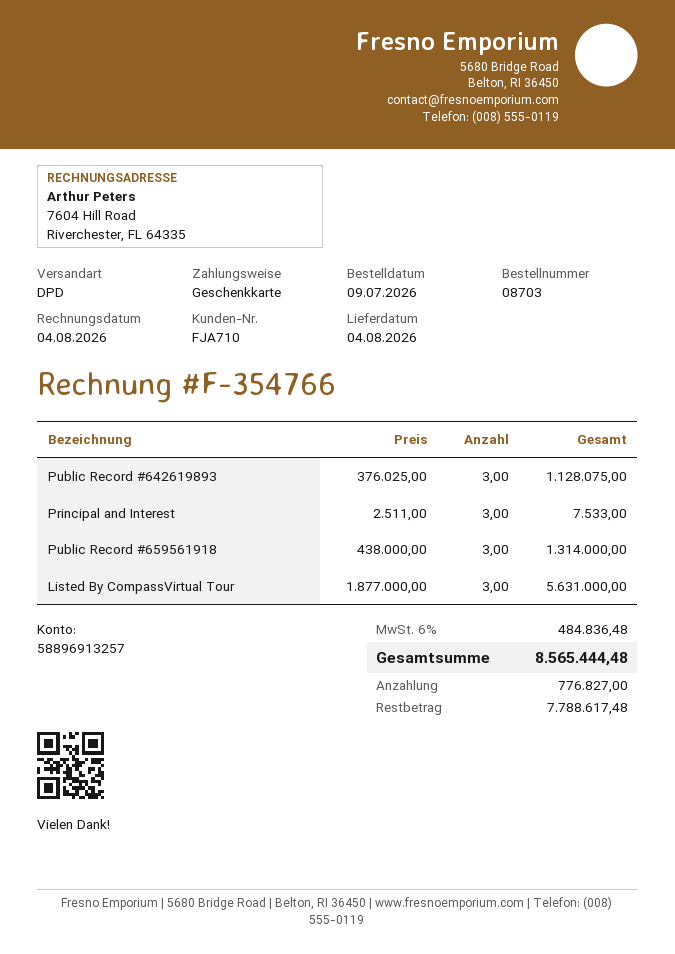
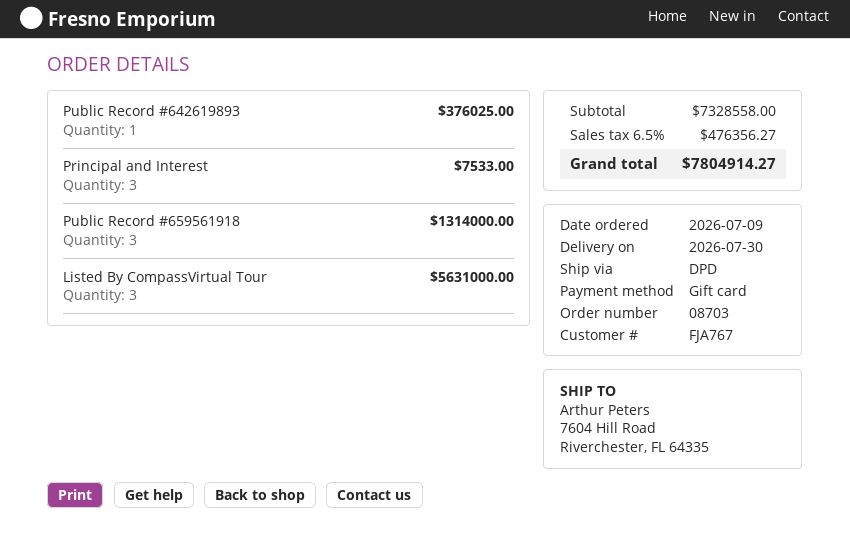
delivery date: 2026-08-04 -> 2026-07-30
customer number: FJA710 -> FJA767
Public Record #642619893: 3 for 1128075.00 -> 1 for 376025.00
tax: 6% = 484836.48 -> 6.5% = 476356.27
total: 8565444.48 -> 7804914.27

